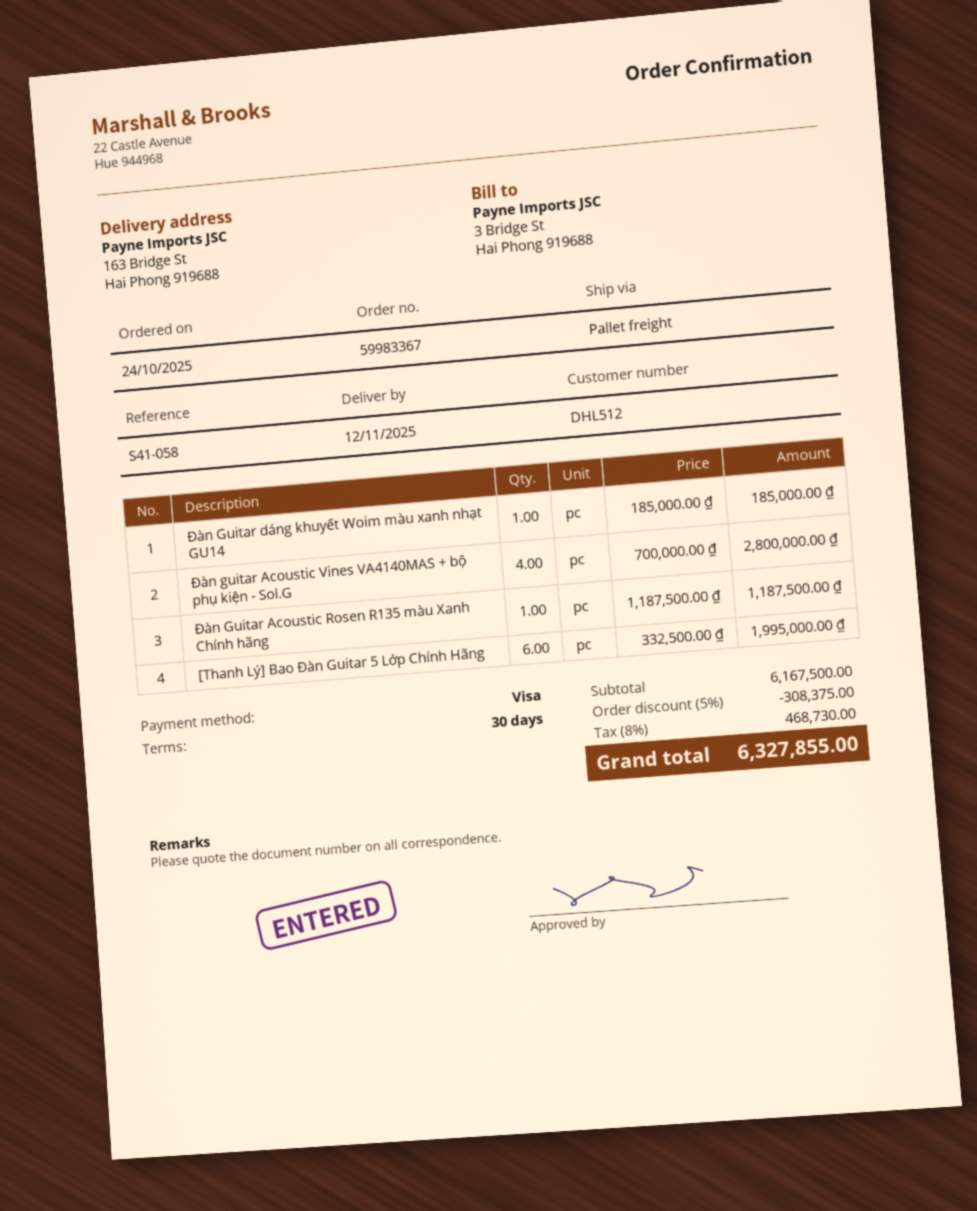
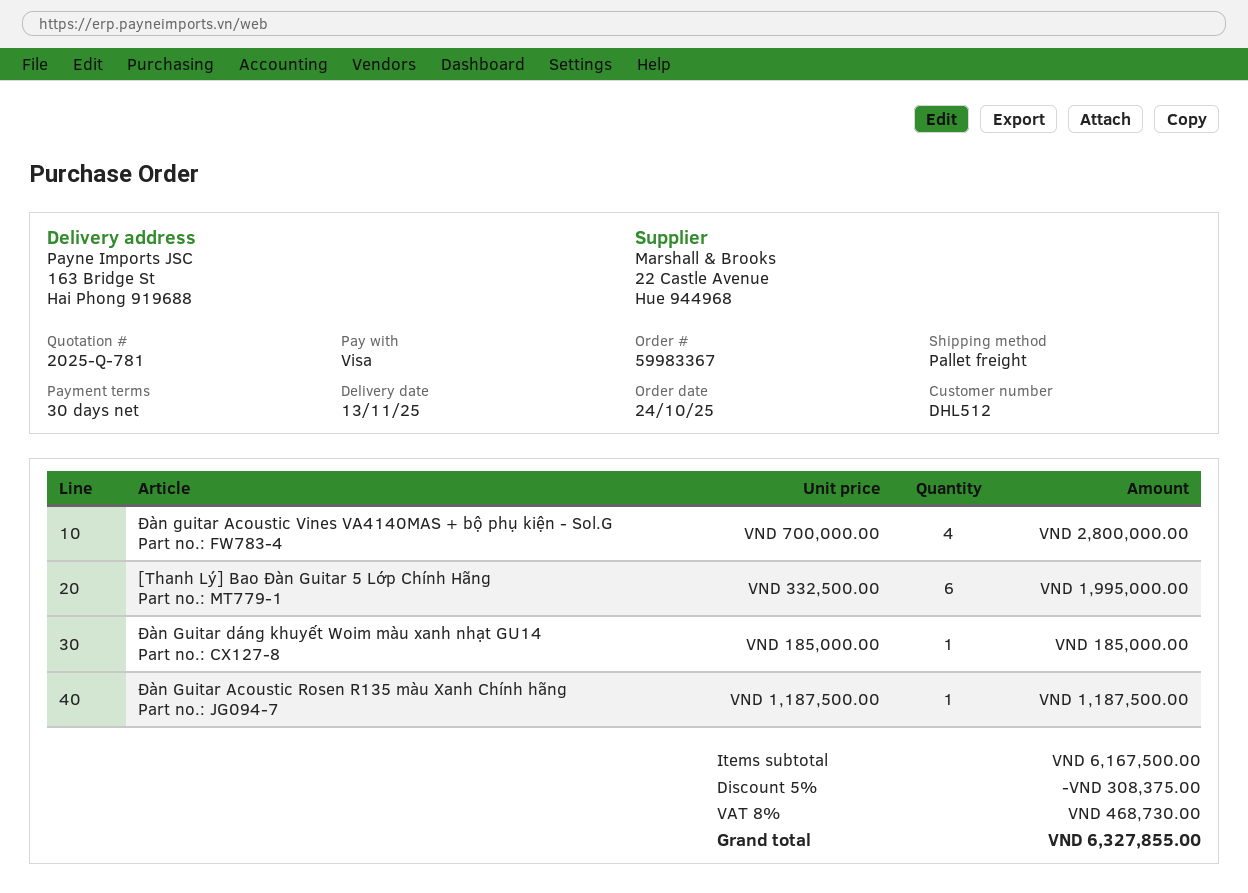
delivery date: 2025-11-12 -> 2025-11-13

